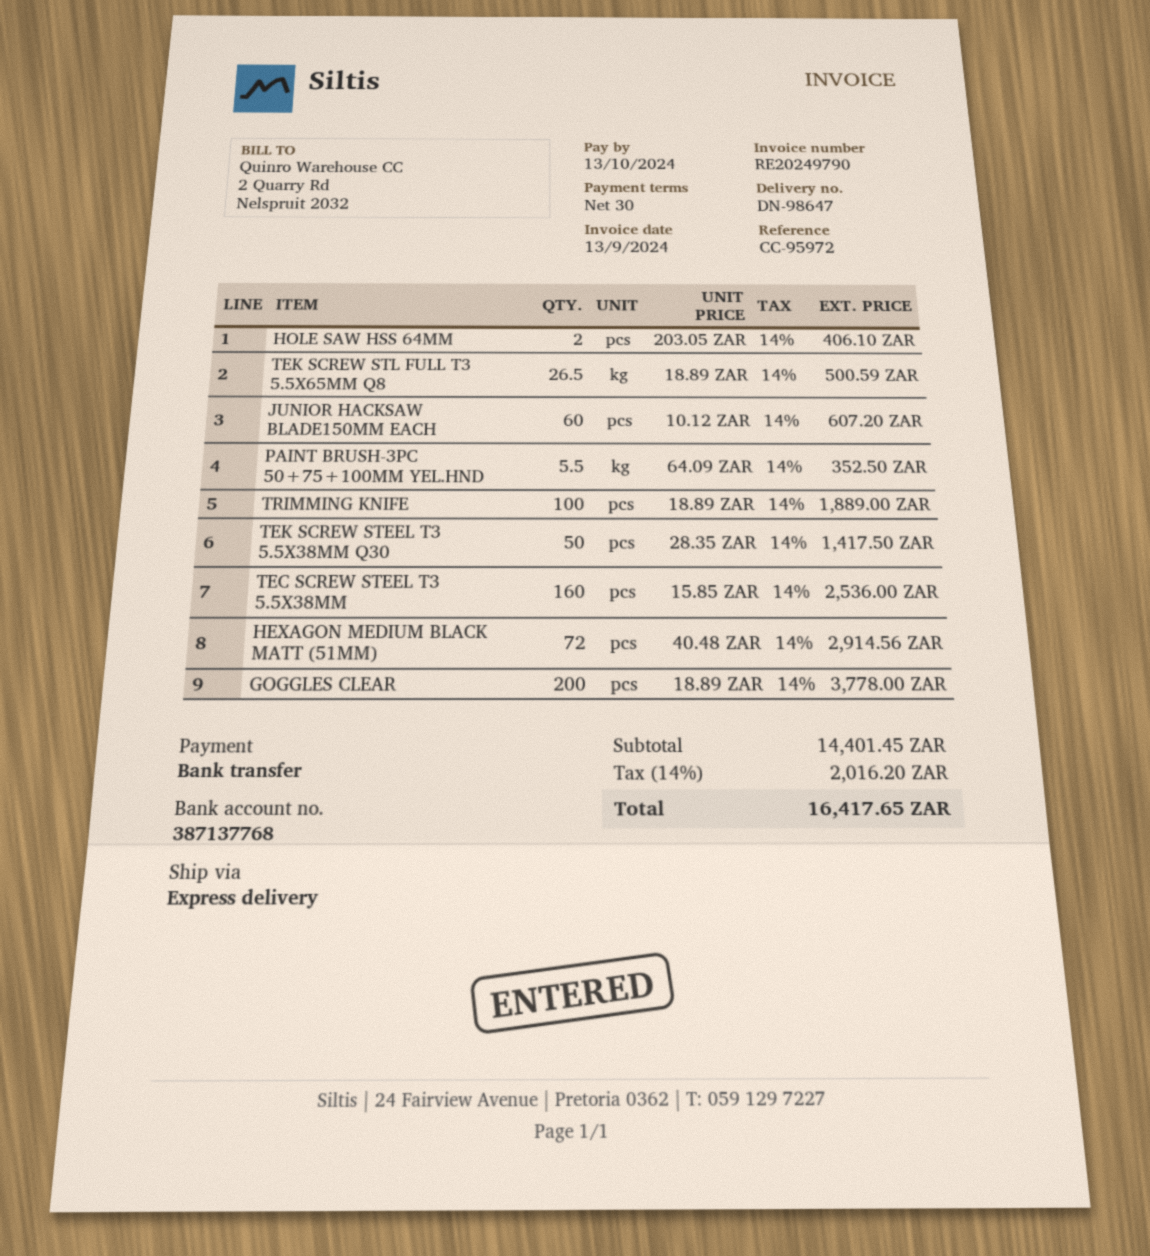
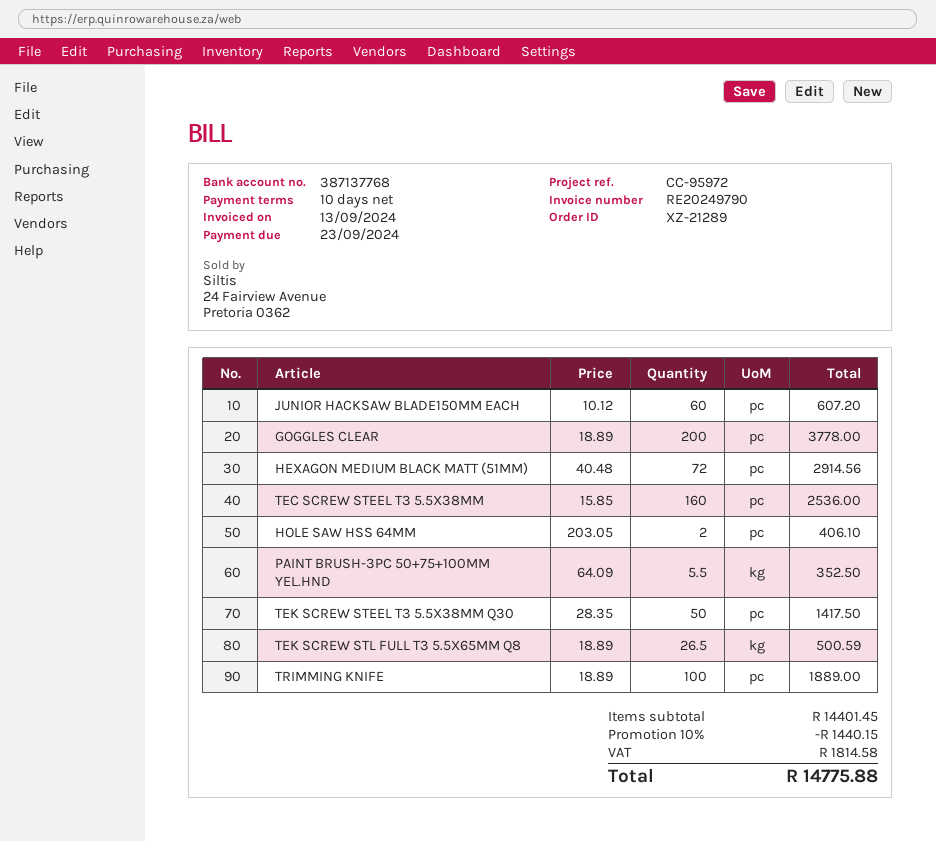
payment terms: 30 days -> 10 days
due date: 2024-10-13 -> 2024-09-23
discount: none -> 10% = 1440.15
tax: 2016.20 -> 1814.58
total: 16417.65 -> 14775.88

